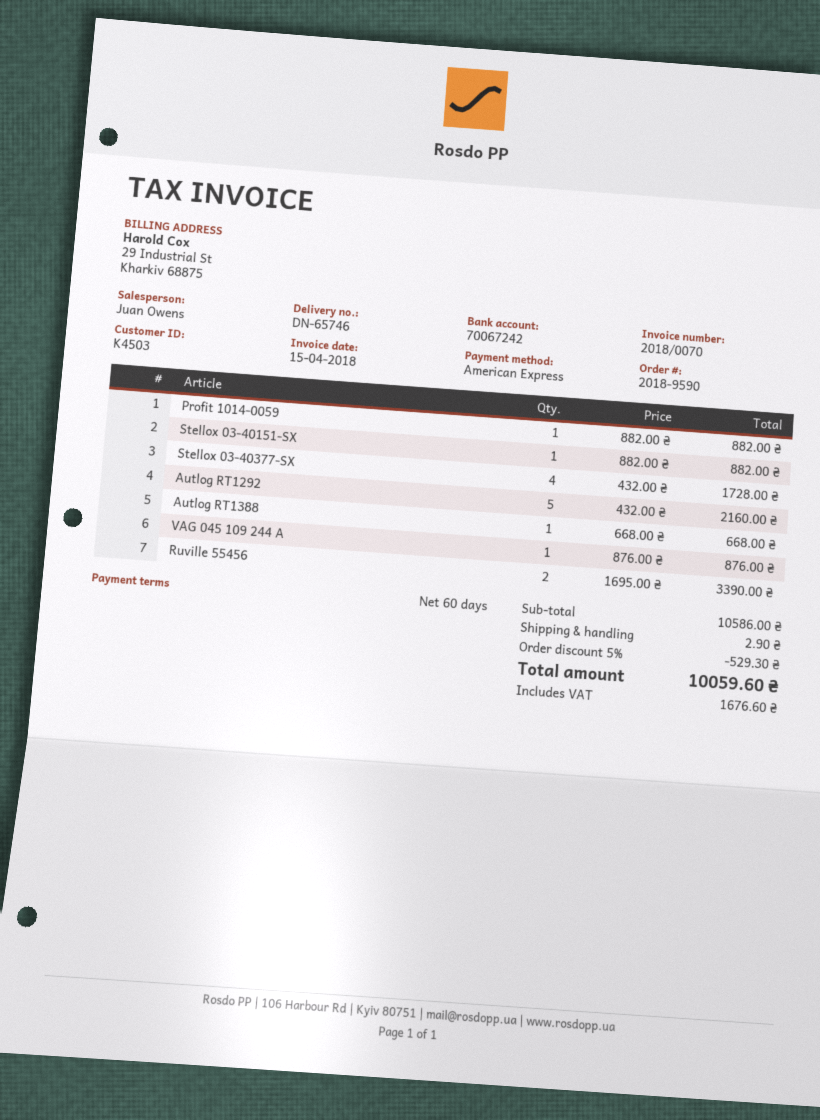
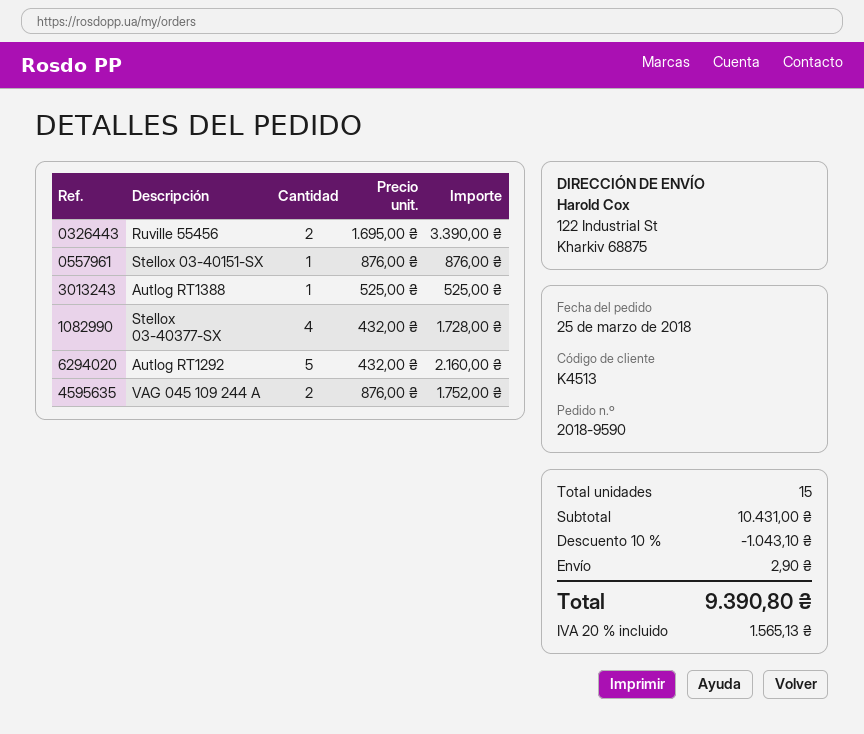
customer number: K4503 -> K4513
Profit 1014-0059: 1 x 882.00 = 882.00 -> none
Stellox 03-40151-SX: 1 x 882.00 = 882.00 -> 1 x 876.00 = 876.00
Autlog RT1388: 1 x 668.00 = 668.00 -> 1 x 525.00 = 525.00
VAG 045 109 244 A: 1 x 876.00 = 876.00 -> 2 x 876.00 = 1752.00
subtotal: 10586.00 -> 10431.00
discount: 5% = 529.30 -> 10% = 1043.10
tax: 1676.60 -> 1565.13
total: 10059.60 -> 9390.80

